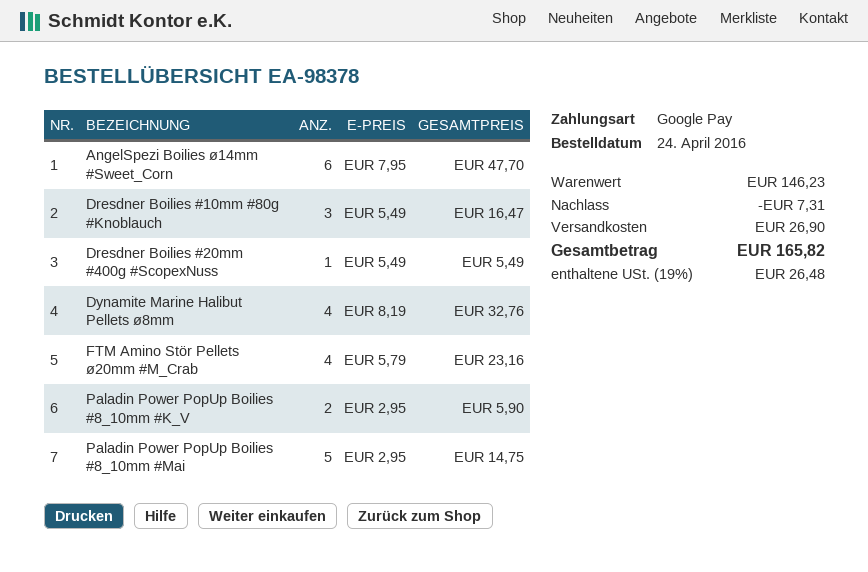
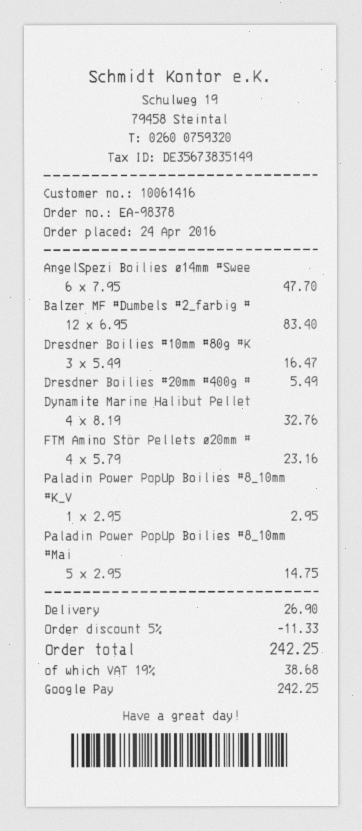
Paladin Power PopUp Boilies #8_10mm #K_V: 2 x 2.95 = 5.90 -> 1 x 2.95 = 2.95
Balzer MF #Dumbels #2_farbig #: none -> 12 x 6.95 = 83.40
discount: 7.31 -> 11.33
tax: 19% = 26.48 -> 19% = 38.68
total: 165.82 -> 242.25

